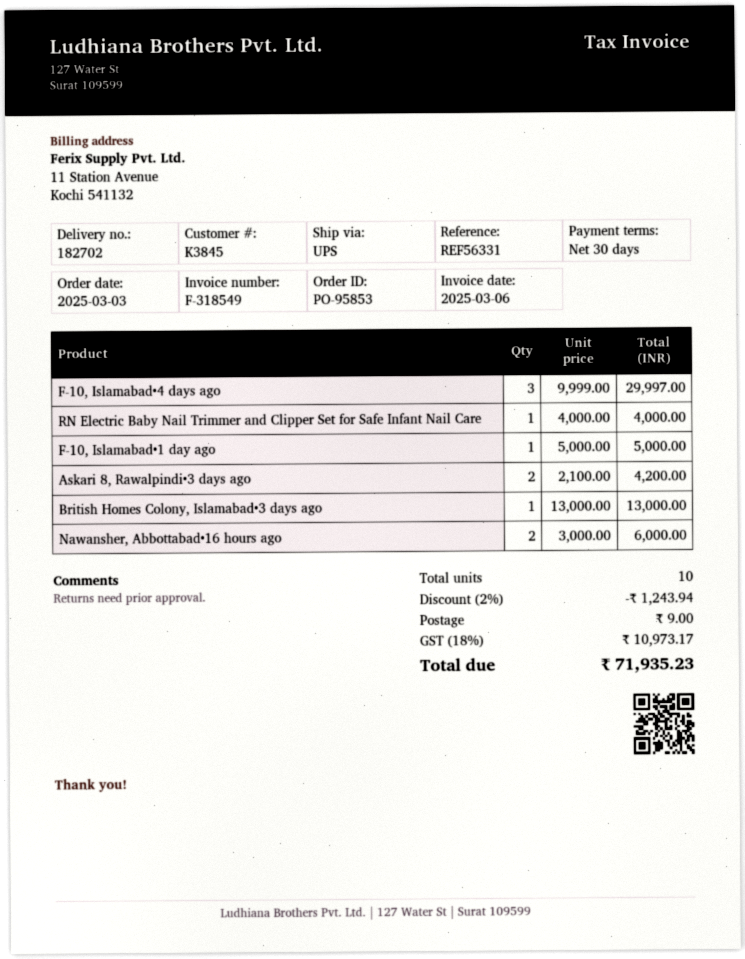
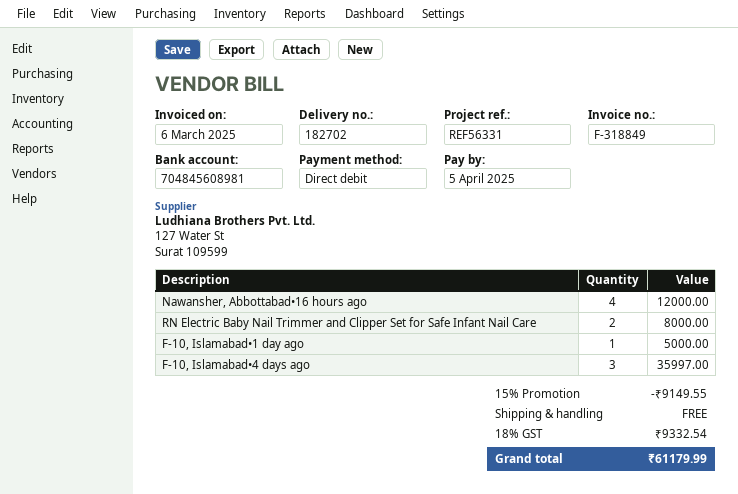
invoice number: F-318549 -> F-318849
F-10, Islamabad•4 days ago: 3 for 29997.00 -> 3 for 35997.00
RN Electric Baby Nail Trimmer and Clipper Set for Safe Infant Nail Care: 1 for 4000.00 -> 2 for 8000.00
Askari 8, Rawalpindi•3 days ago: 2 for 4200.00 -> none
British Homes Colony, Islamabad•3 days ago: 1 for 13000.00 -> none
Nawansher, Abbottabad•16 hours ago: 2 for 6000.00 -> 4 for 12000.00
discount: 2% = 1243.94 -> 15% = 9149.55
shipping: 9.00 -> 0.00
tax: 18% = 10973.17 -> 18% = 9332.54
total: 71935.23 -> 61179.99

